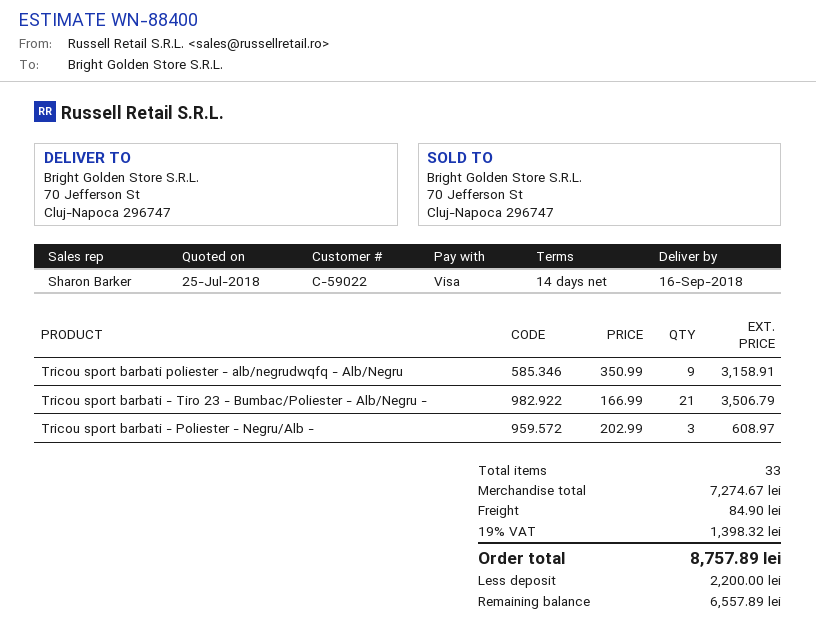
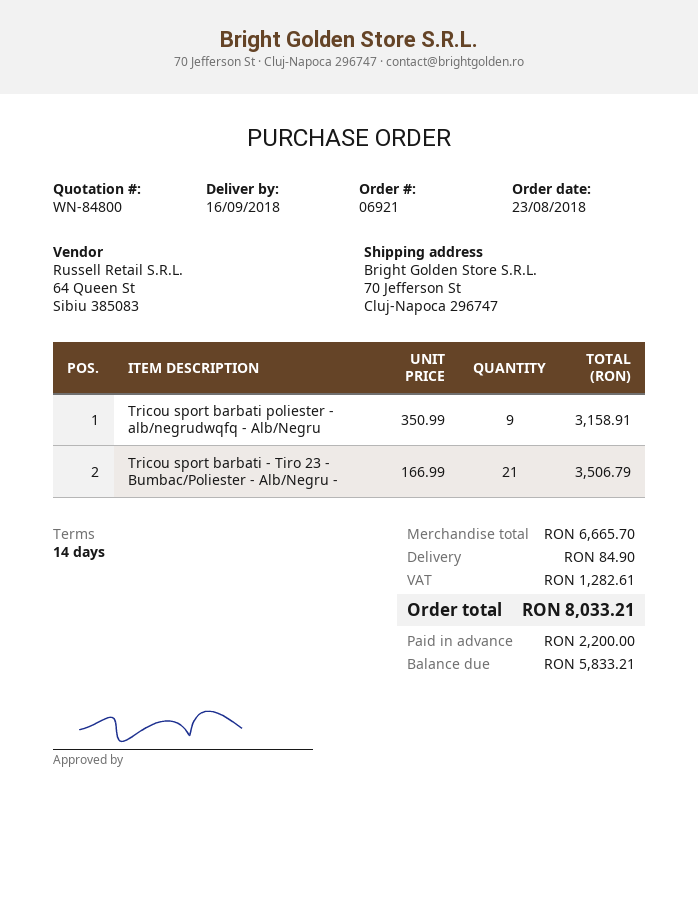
quote number: WN-88400 -> WN-84800
Tricou sport barbati - Poliester - Negru/Alb -: 3 x 202.99 = 608.97 -> none
subtotal: 7274.67 -> 6665.70
tax: 1398.32 -> 1282.61
total: 8757.89 -> 8033.21
balance: 6557.89 -> 5833.21

